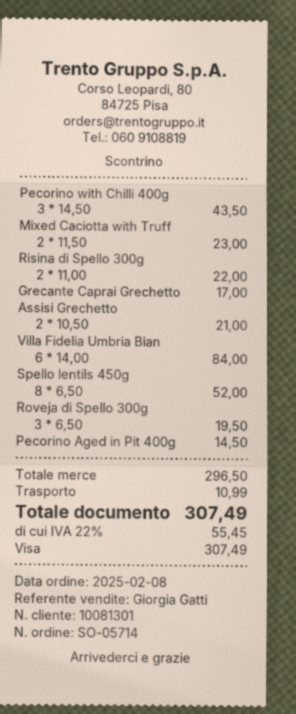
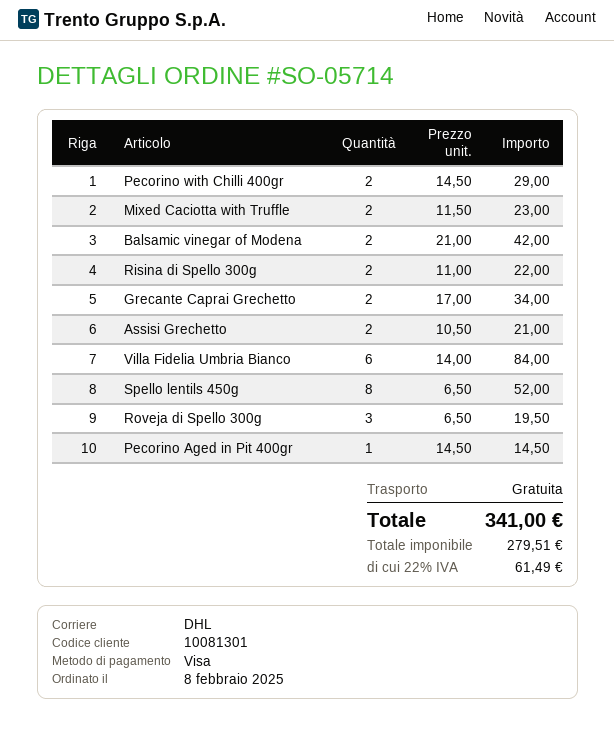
Pecorino with Chilli 400g: 3 x 14.50 = 43.50 -> 2 x 14.50 = 29.00
Grecante Caprai Grechetto: 1 x 17.00 = 17.00 -> 2 x 17.00 = 34.00
Balsamic vinegar of Modena: none -> 2 x 21.00 = 42.00
shipping: 10.99 -> 0.00
tax: 22% = 55.45 -> 22% = 61.49
total: 307.49 -> 341.00

